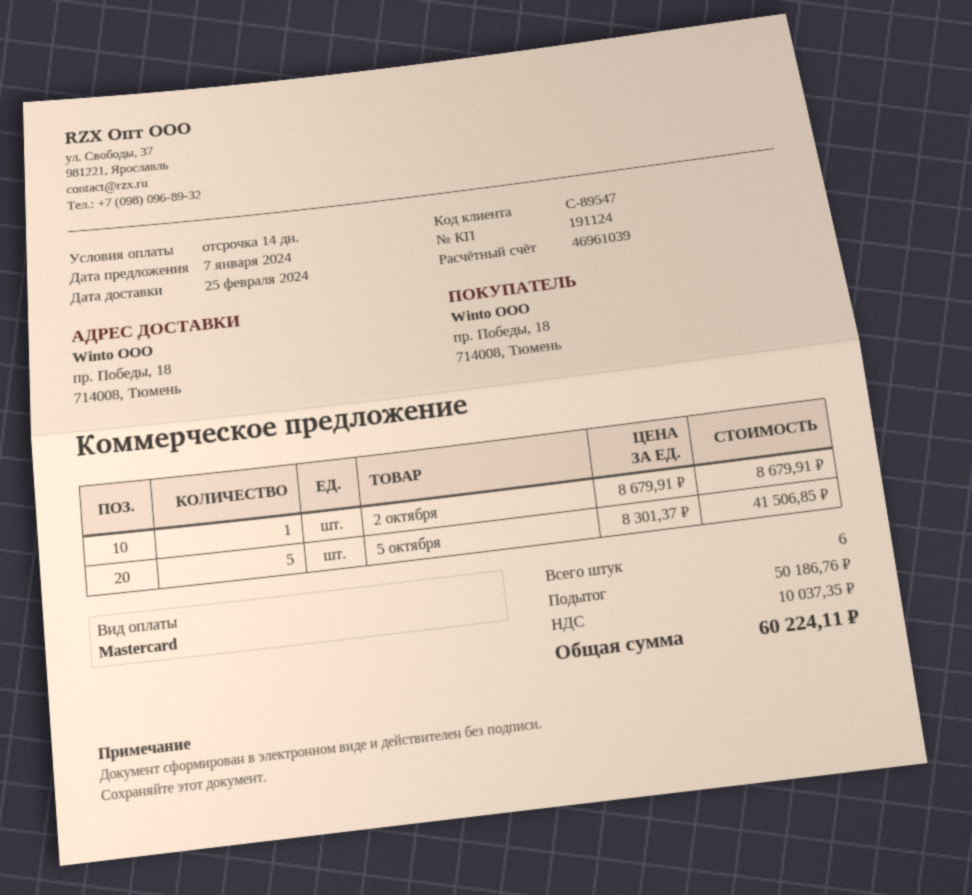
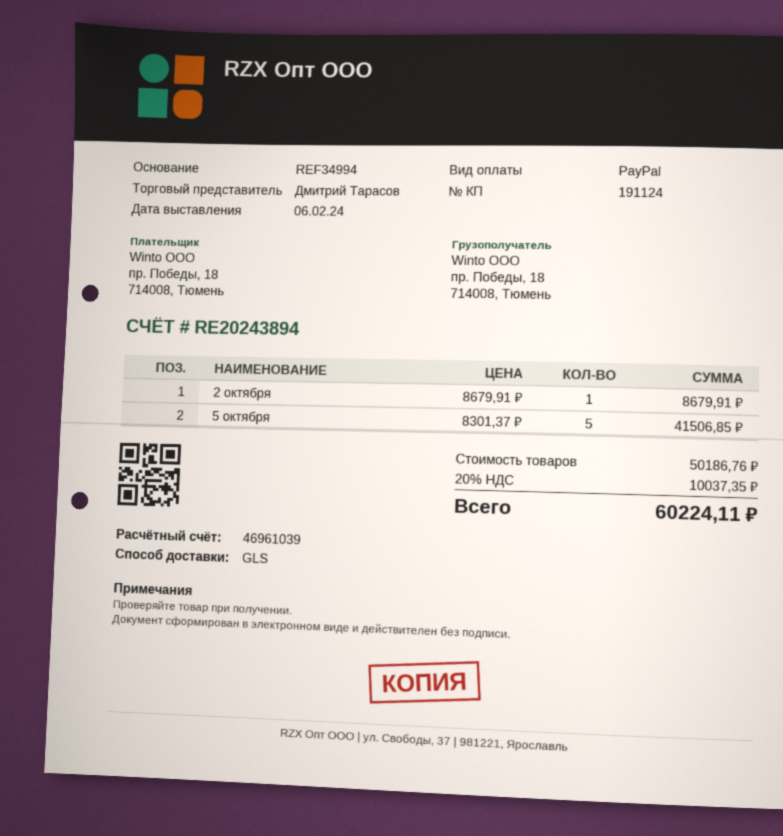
payment method: Mastercard -> PayPal

